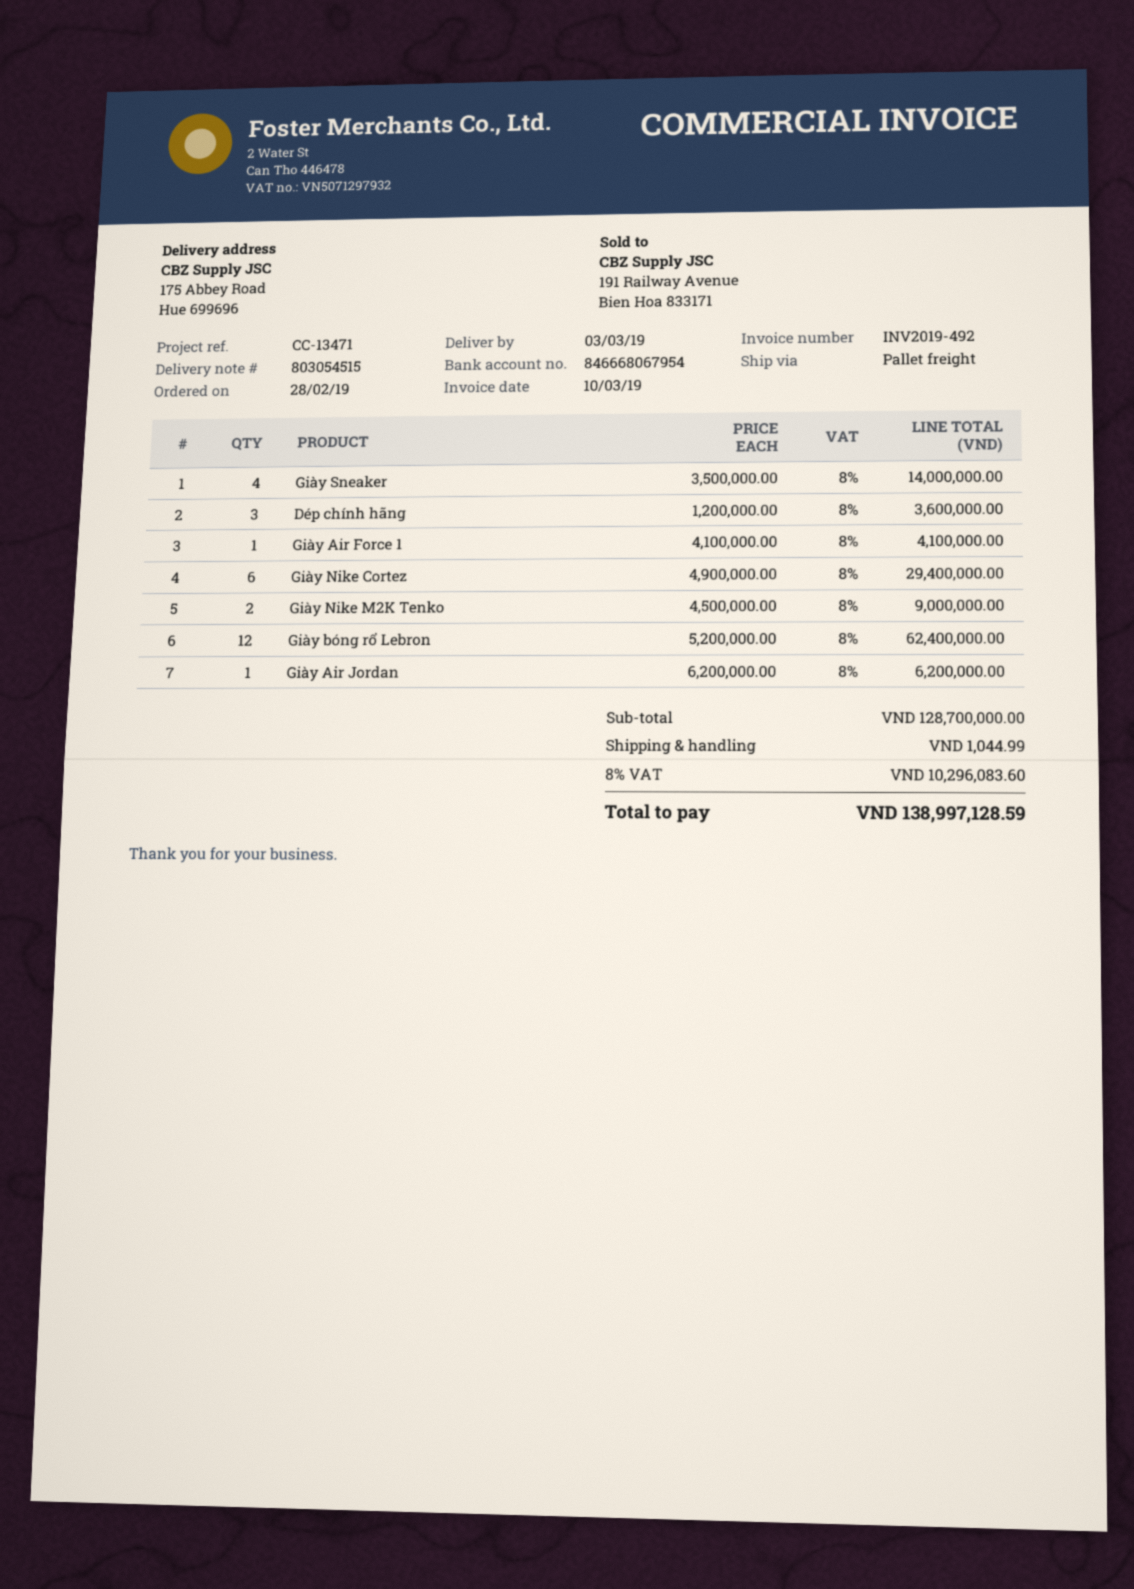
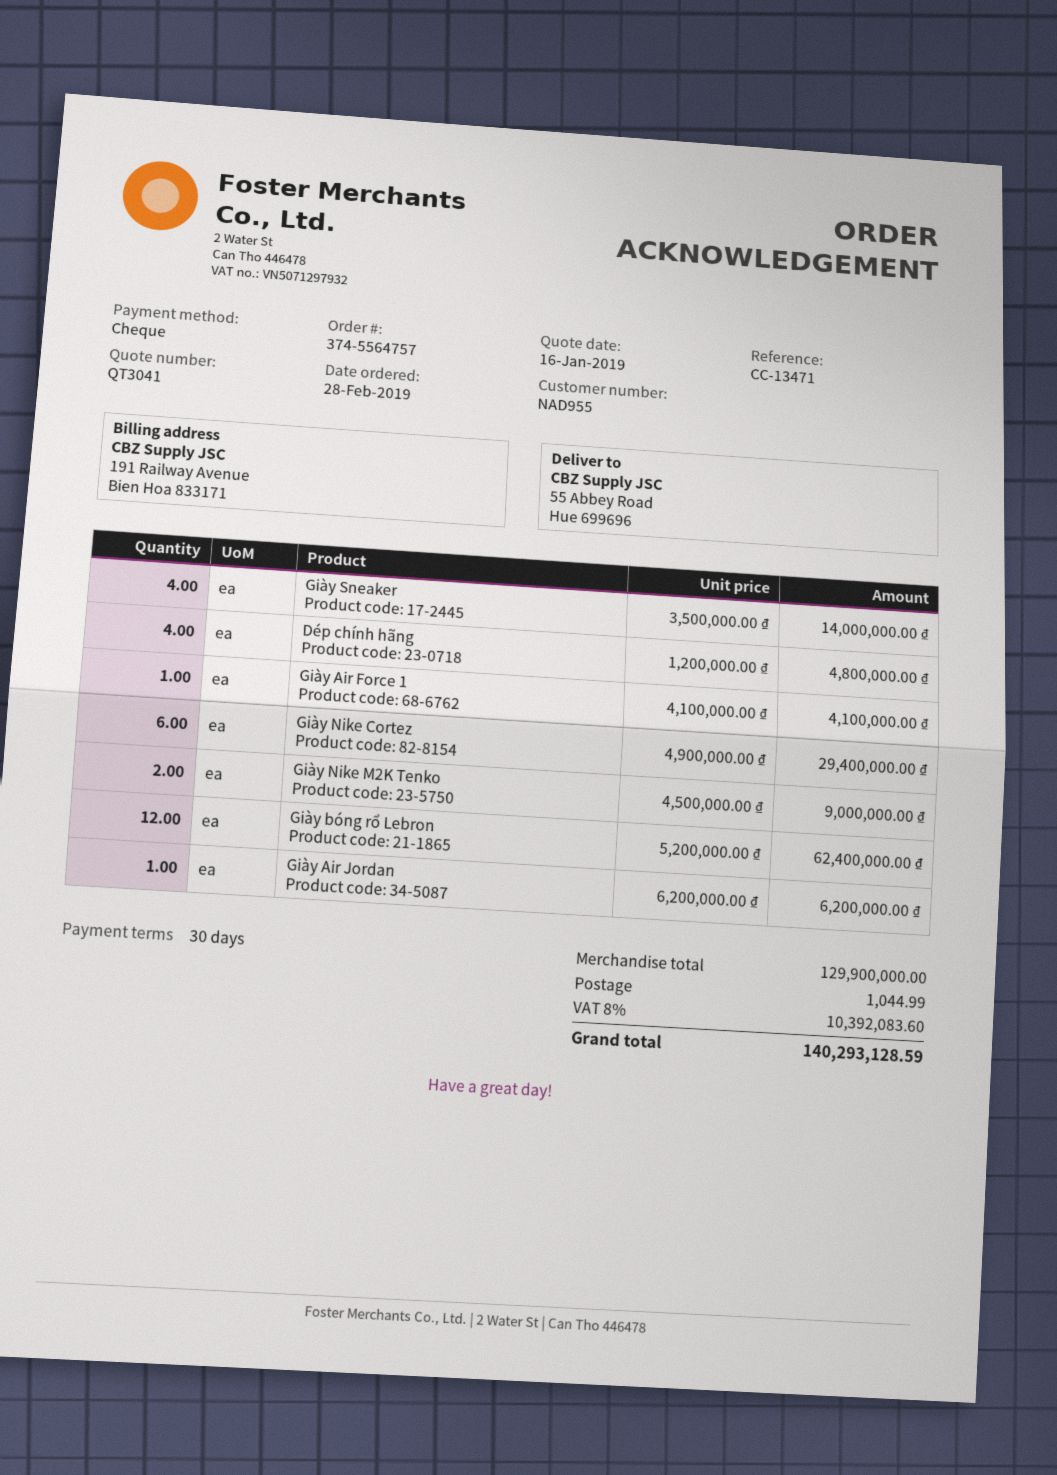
ship to: 175 Abbey Road, Hue 699696 -> 55 Abbey Road, Hue 699696
Dép chính hãng: 3 x 1200000.00 = 3600000.00 -> 4 x 1200000.00 = 4800000.00
subtotal: 128700000.00 -> 129900000.00
tax: 8% = 10296083.60 -> 8% = 10392083.60
total: 138997128.59 -> 140293128.59

